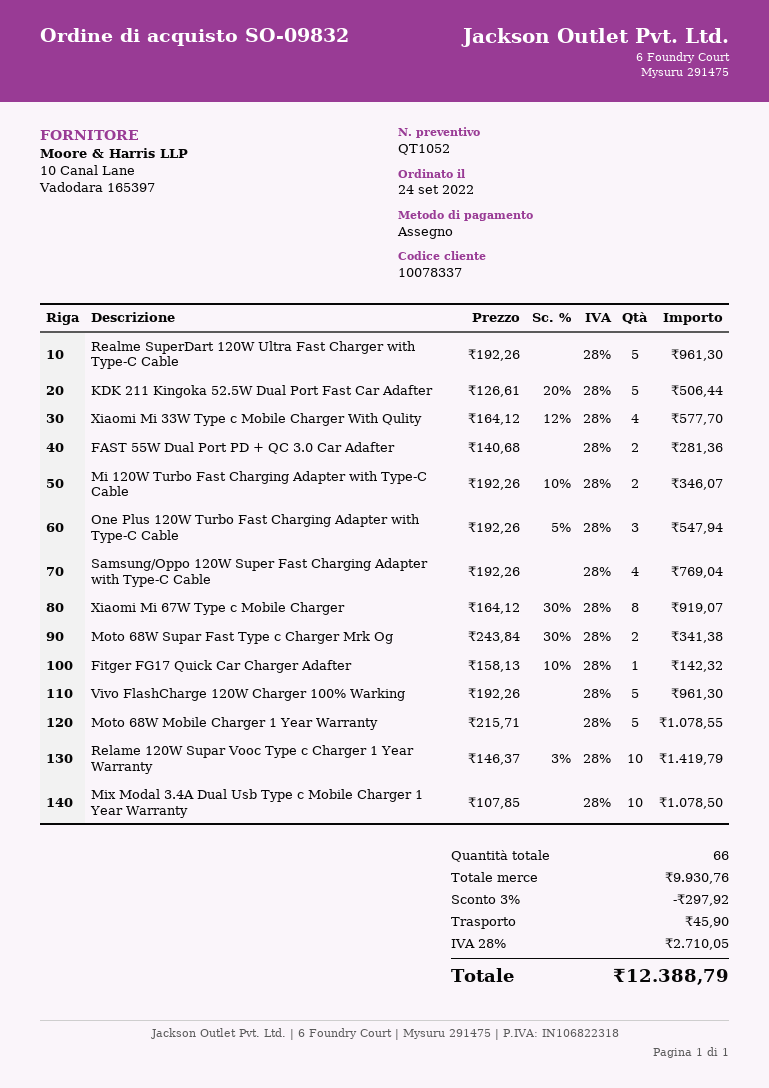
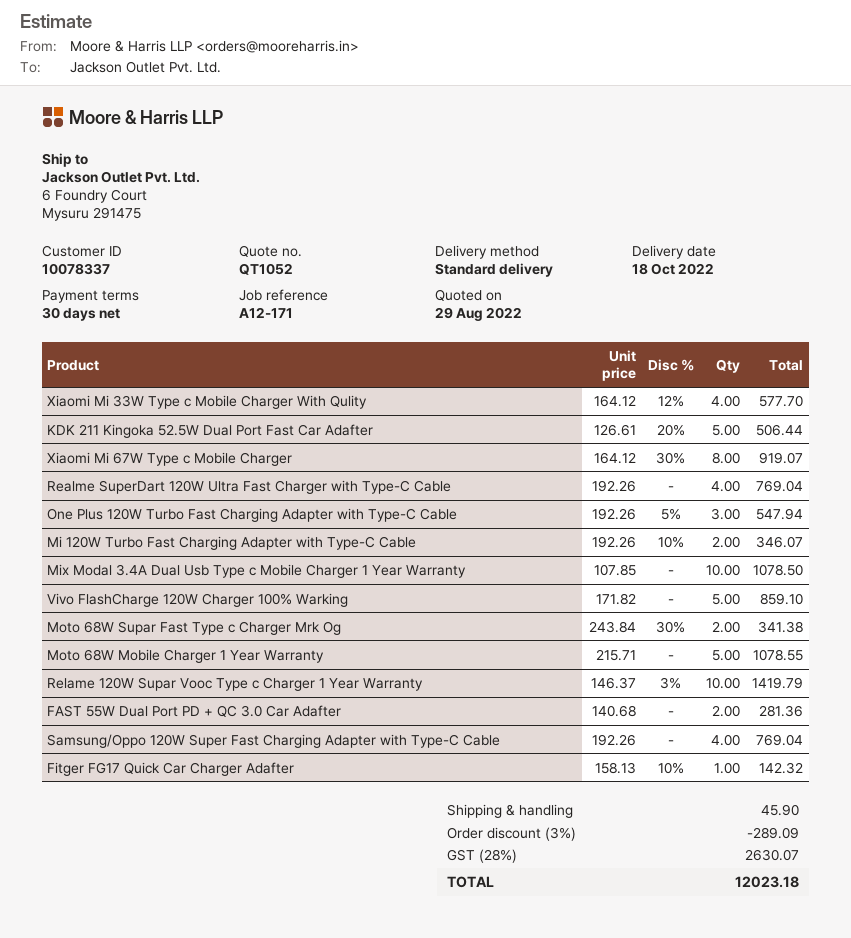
Realme SuperDart 120W Ultra Fast Charger with Type-C Cable: 5 x 192.26 = 961.30 -> 4 x 192.26 = 769.04
Vivo FlashCharge 120W Charger 100% Warking: 5 x 192.26 = 961.30 -> 5 x 171.82 = 859.10
discount: 3% = 297.92 -> 3% = 289.09
tax: 28% = 2710.05 -> 28% = 2630.07
total: 12388.79 -> 12023.18

